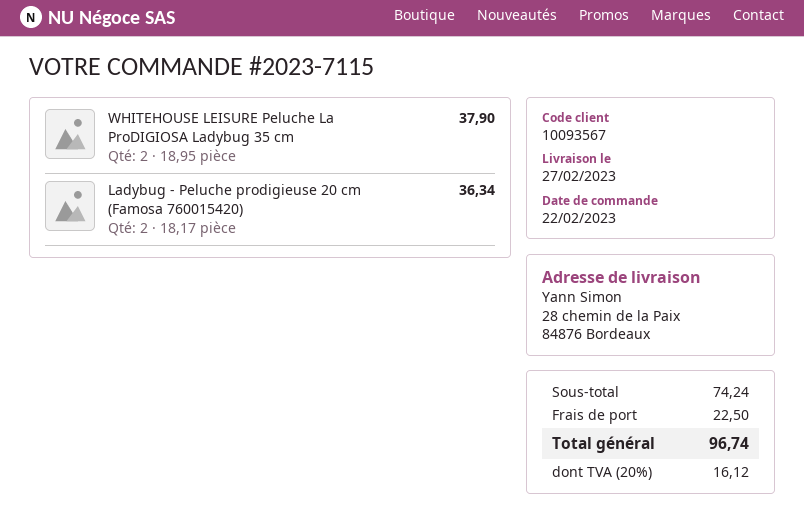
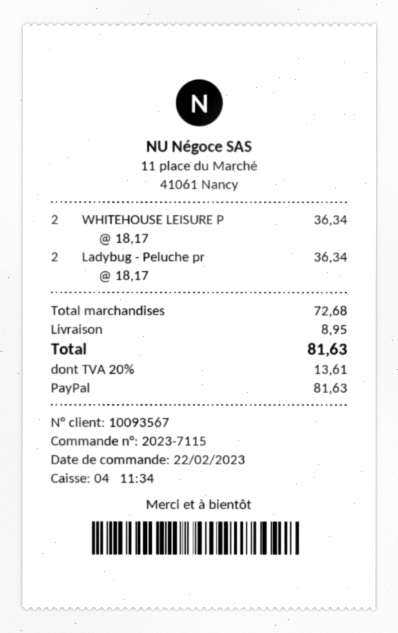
WHITEHOUSE LEISURE Peluche La ProDIGIOSA Ladybug 35 cm: 2 x 18.95 = 37.90 -> 2 x 18.17 = 36.34
subtotal: 74.24 -> 72.68
shipping: 22.50 -> 8.95
tax: 20% = 16.12 -> 20% = 13.61
total: 96.74 -> 81.63

